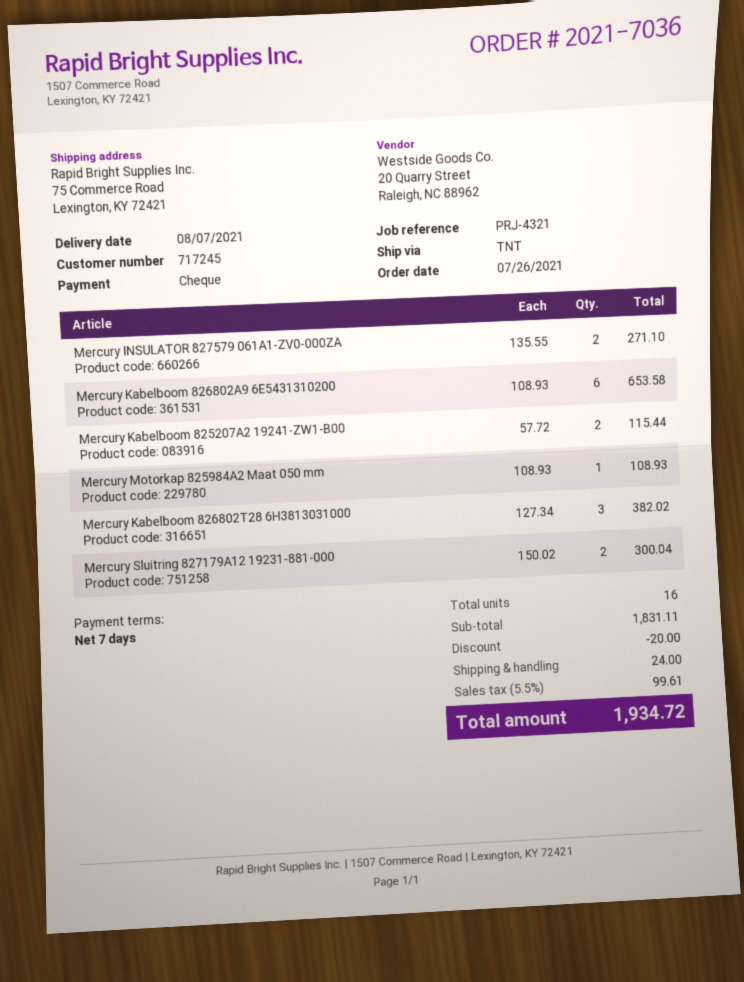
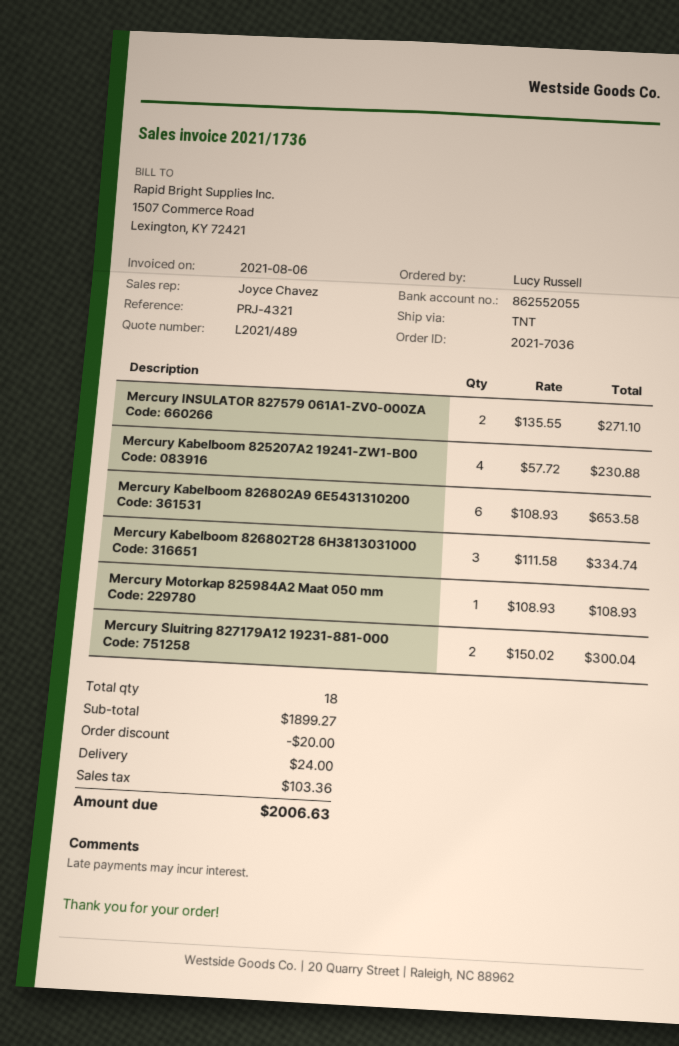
Mercury Kabelboom 825207A2 19241-ZW1-B00: 2 x 57.72 = 115.44 -> 4 x 57.72 = 230.88
Mercury Kabelboom 826802T28 6H3813031000: 3 x 127.34 = 382.02 -> 3 x 111.58 = 334.74
total quantity: 16 -> 18
subtotal: 1831.11 -> 1899.27
tax: 99.61 -> 103.36
total: 1934.72 -> 2006.63

